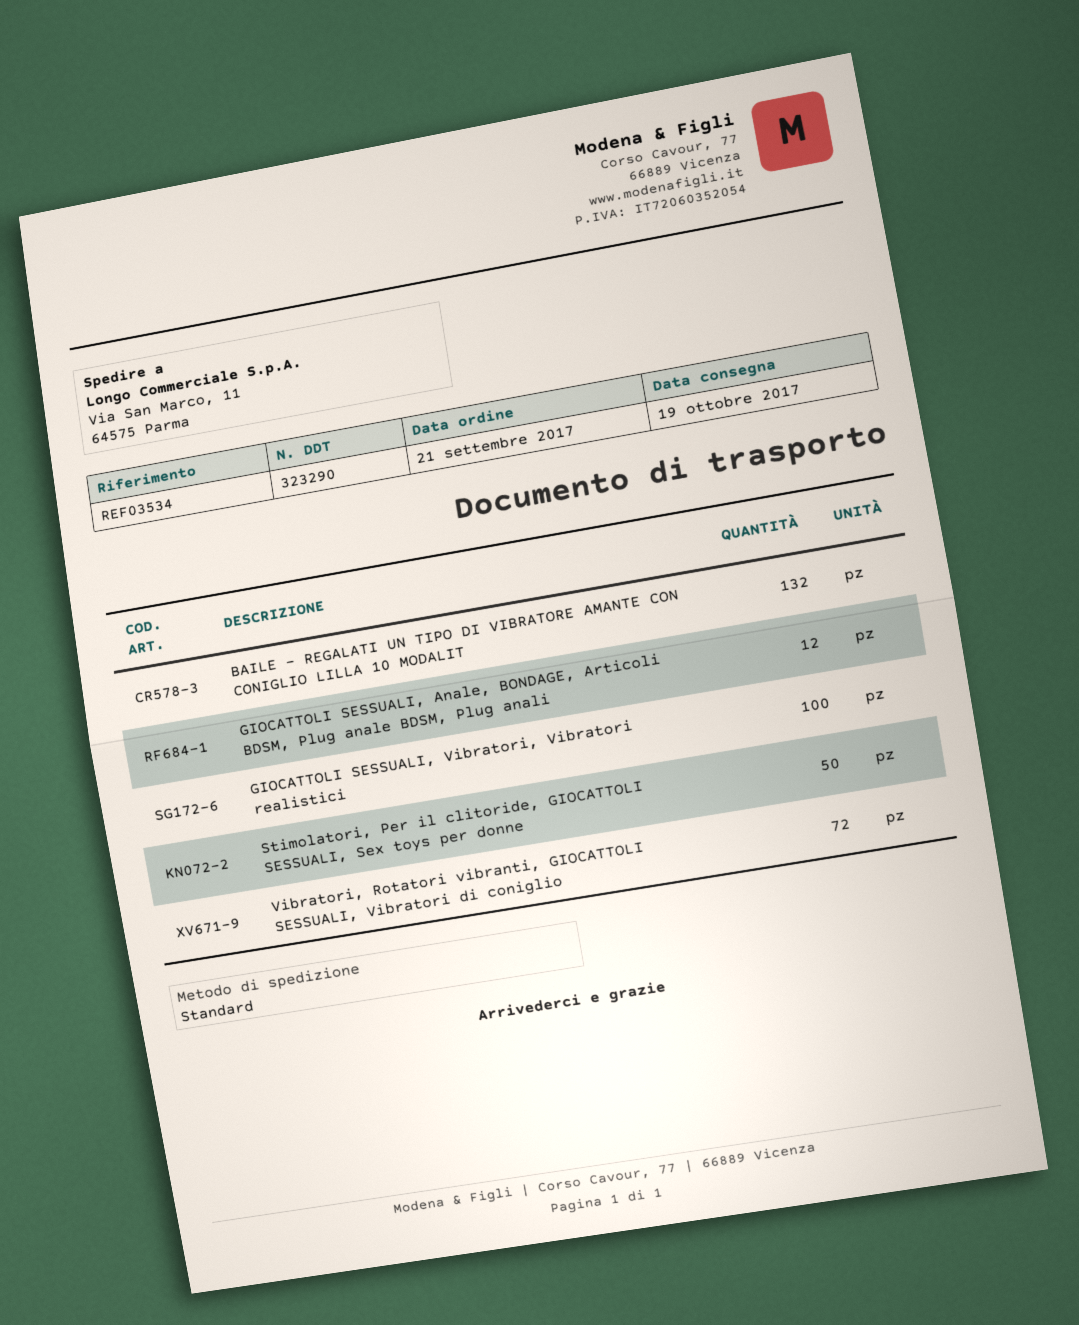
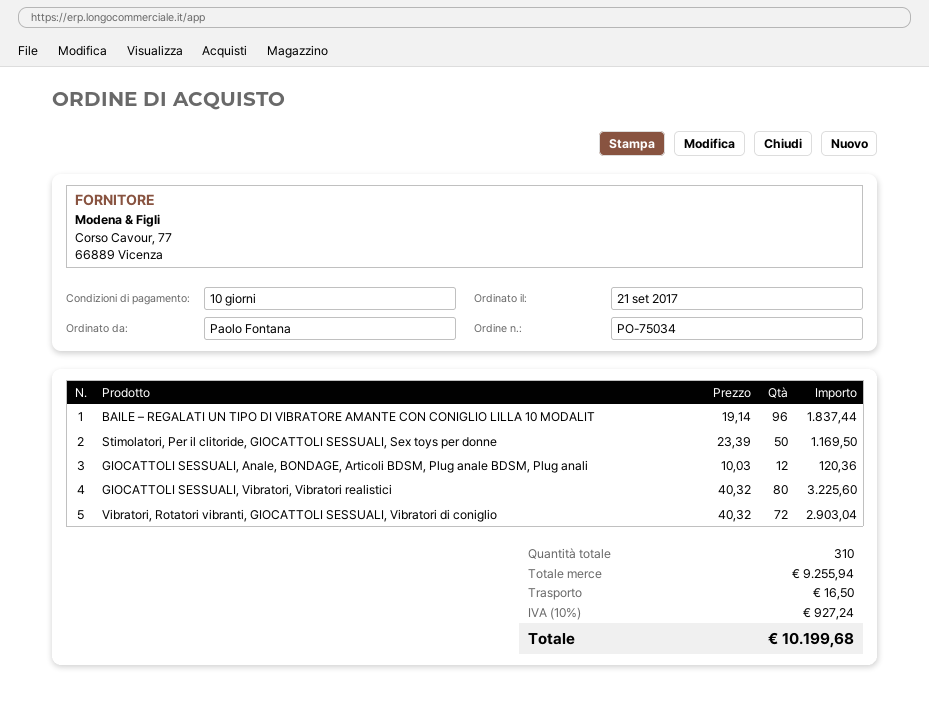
BAILE – REGALATI UN TIPO DI VIBRATORE AMANTE CON CONIGLIO LILLA 10 MODALIT: 132 -> 96
GIOCATTOLI SESSUALI, Vibratori, Vibratori realistici: 100 -> 80

